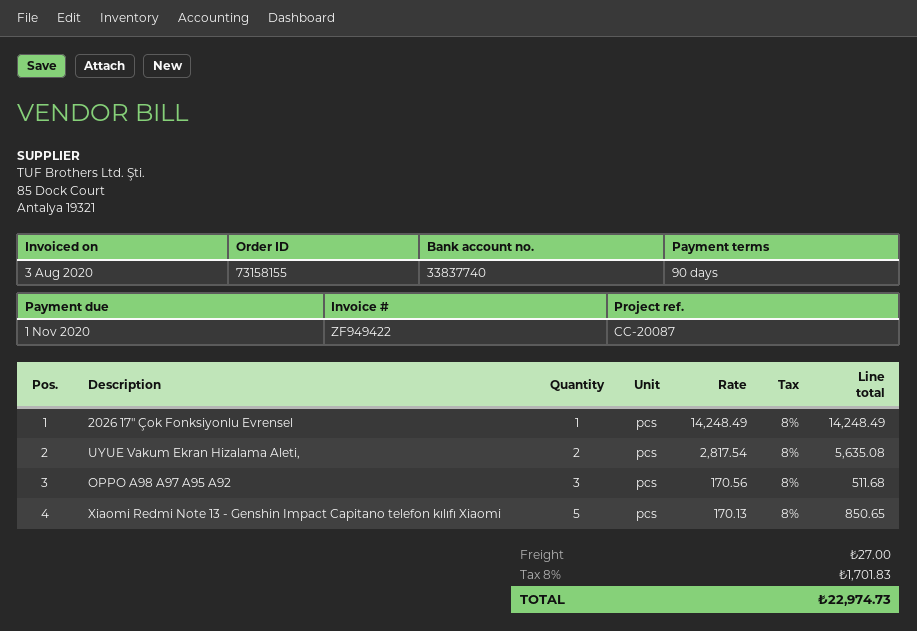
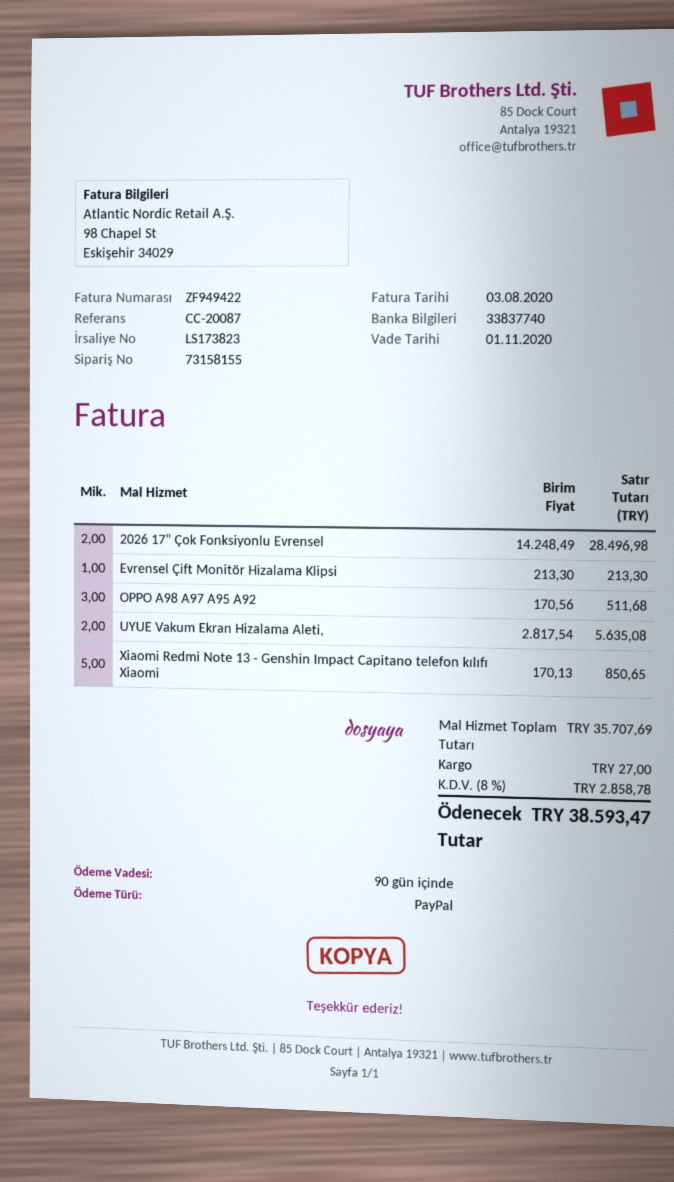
2026 17" Çok Fonksiyonlu Evrensel: 1 x 14248.49 = 14248.49 -> 2 x 14248.49 = 28496.98
Evrensel Çift Monitör Hizalama Klipsi: none -> 1 x 213.30 = 213.30
tax: 8% = 1701.83 -> 8% = 2858.78
total: 22974.73 -> 38593.47

